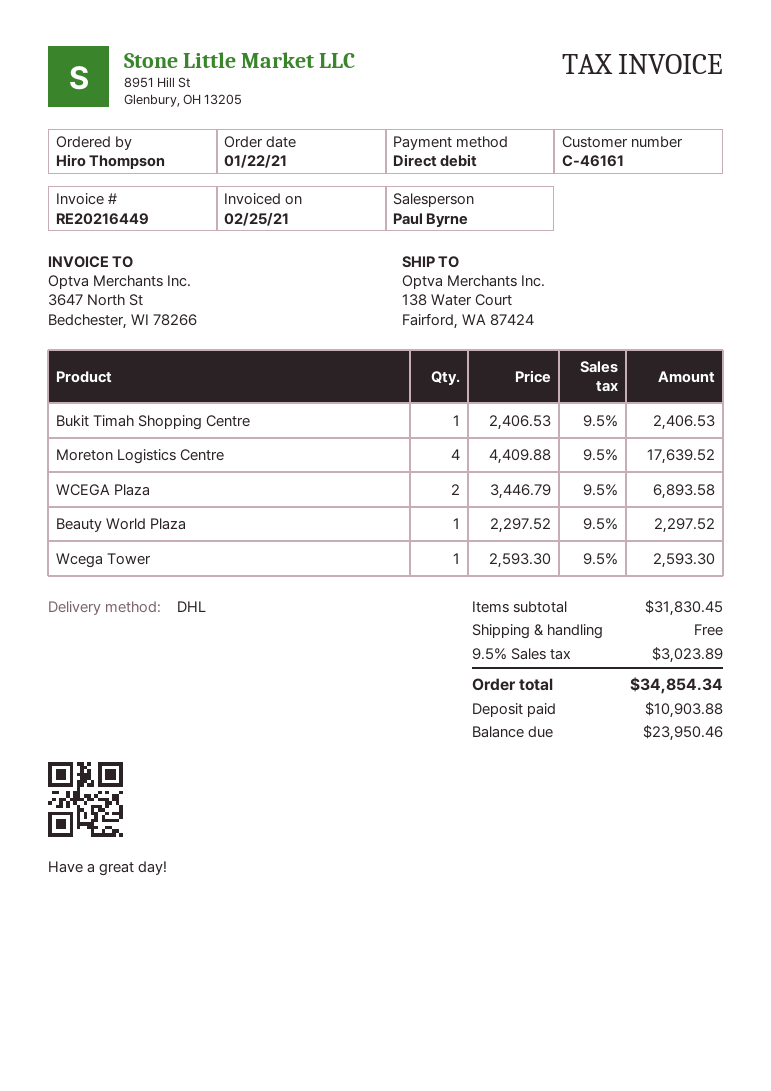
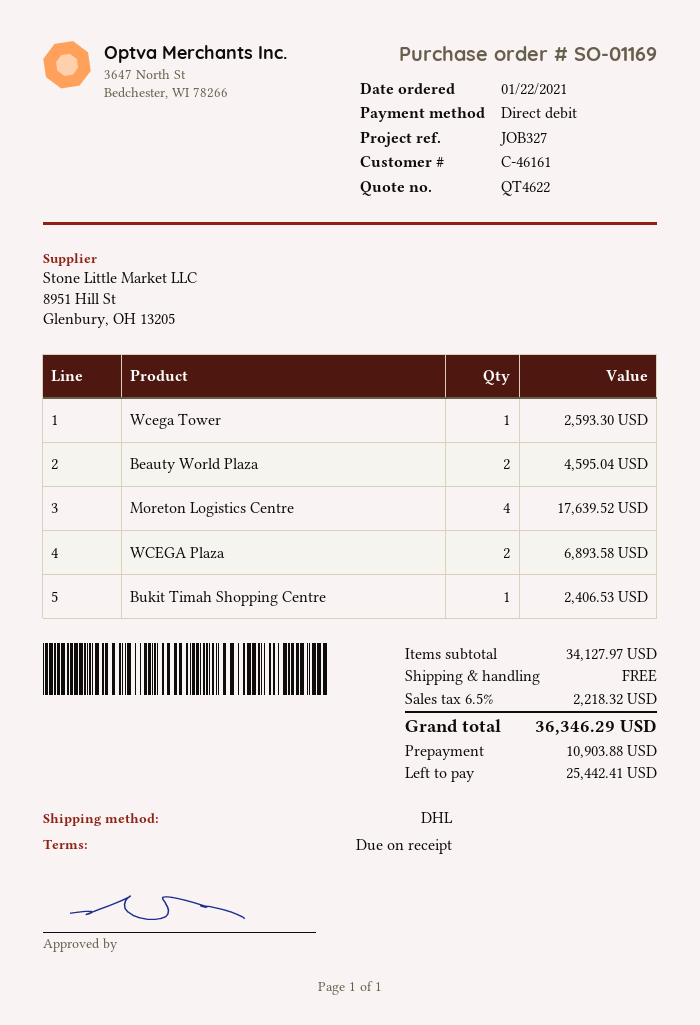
Beauty World Plaza: 1 for 2297.52 -> 2 for 4595.04
subtotal: 31830.45 -> 34127.97
tax: 9.5% = 3023.89 -> 6.5% = 2218.32
total: 34854.34 -> 36346.29
balance: 23950.46 -> 25442.41

